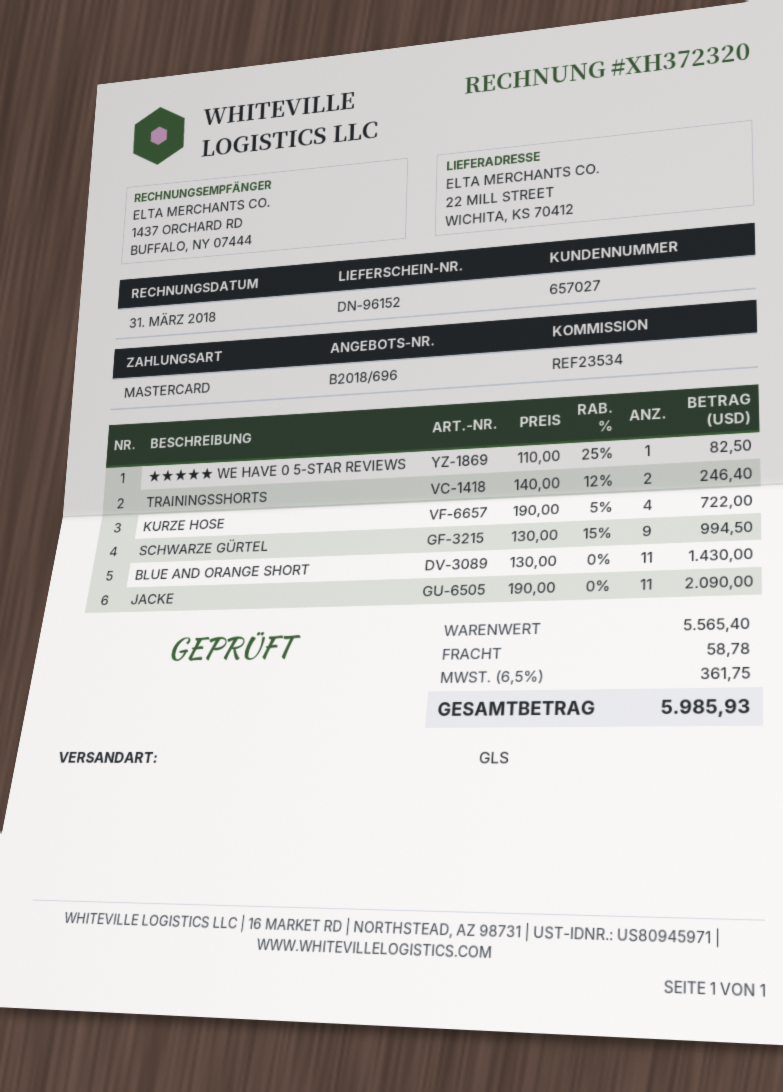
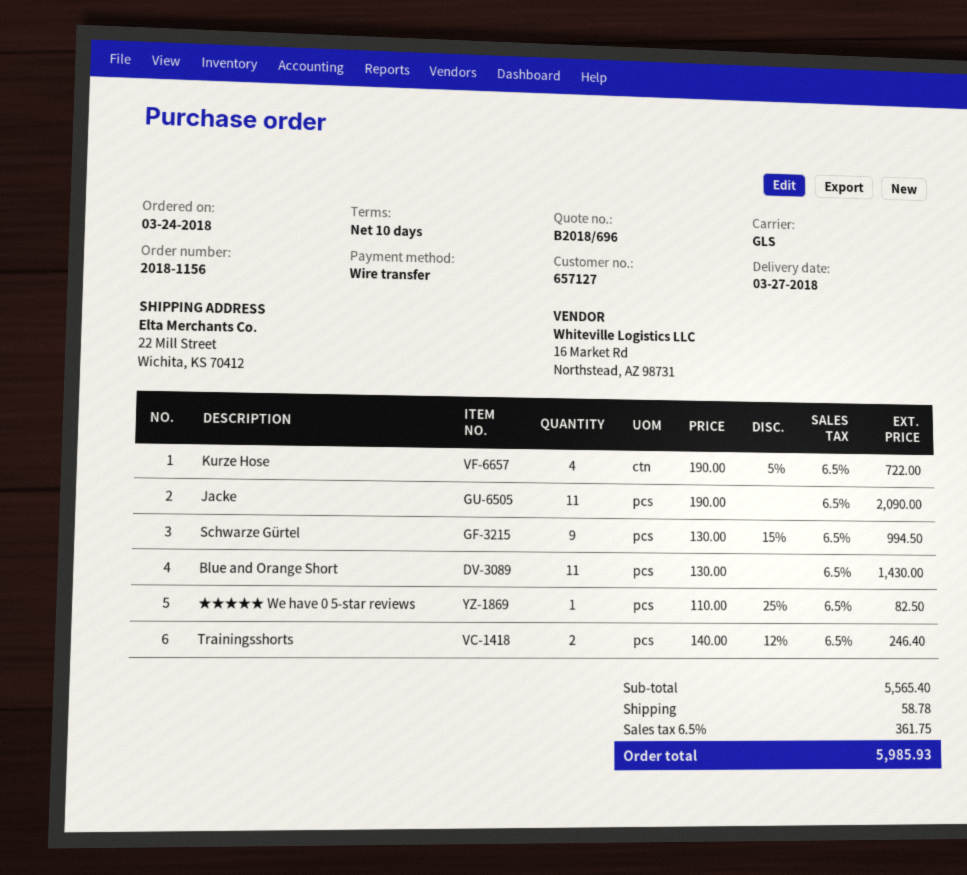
customer number: 657027 -> 657127
payment method: Mastercard -> bank transfer

